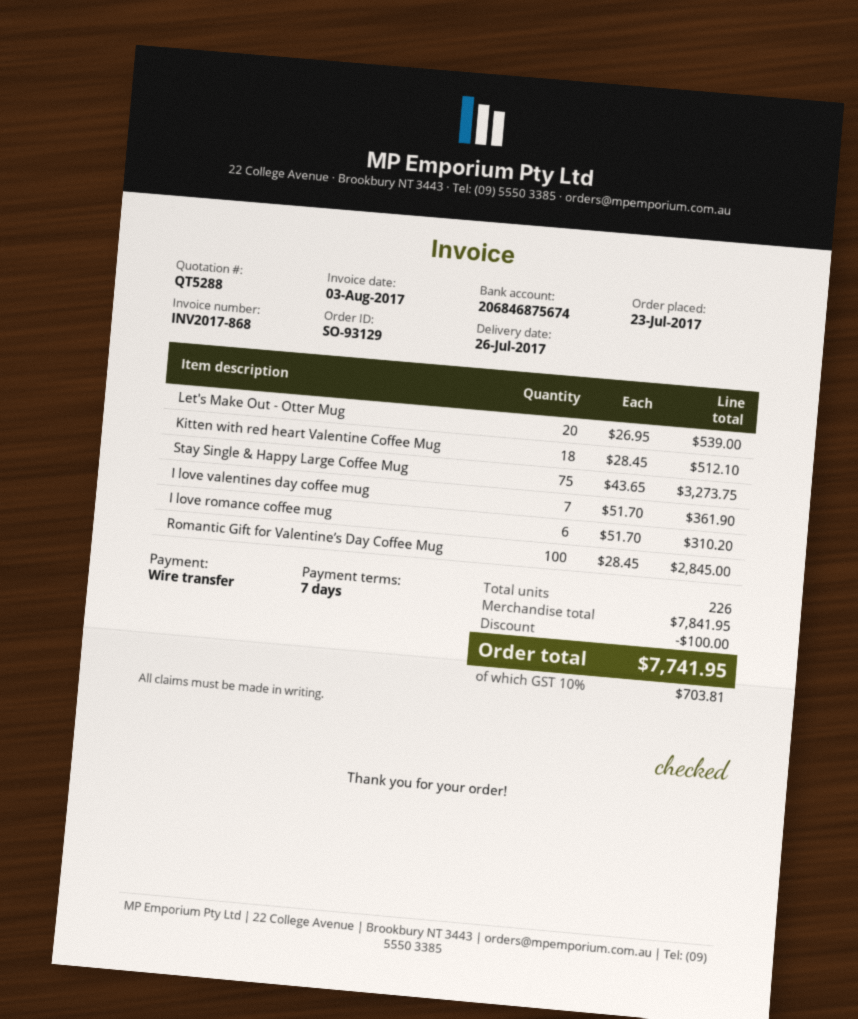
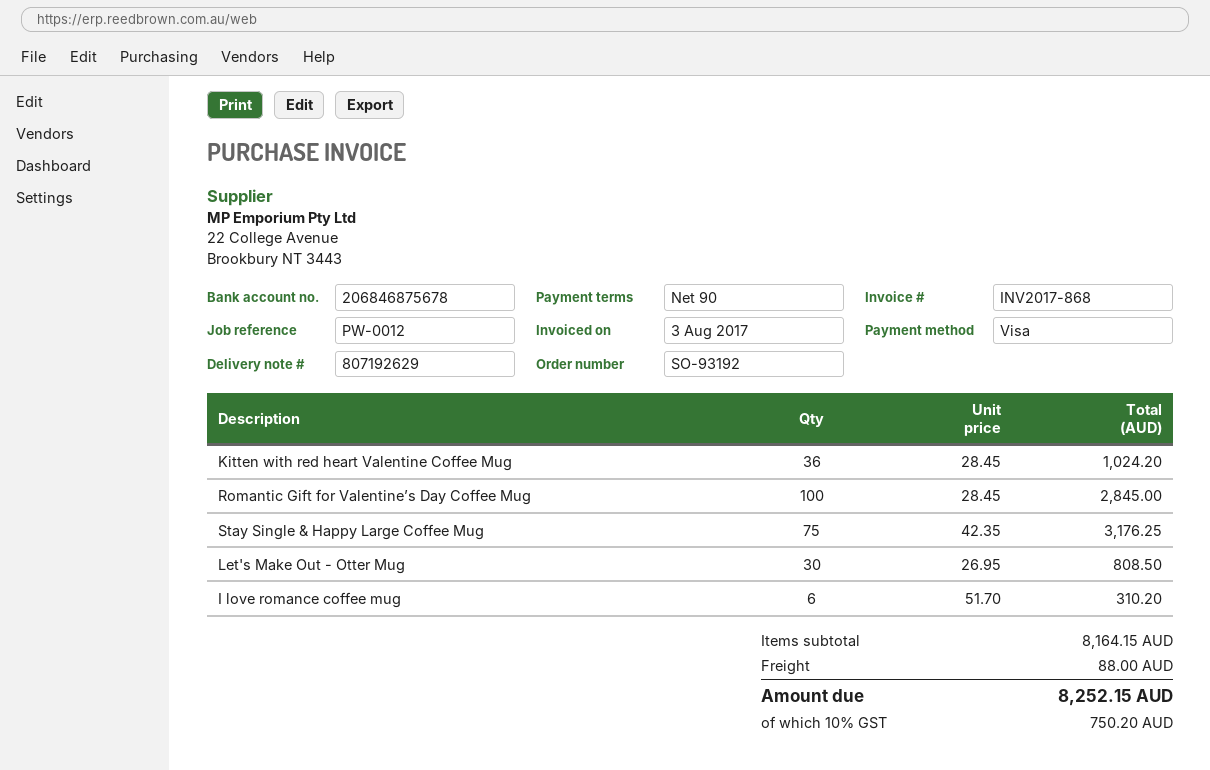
order number: SO-93129 -> SO-93192
payment terms: 7 days -> 90 days
payment method: bank transfer -> Visa
bank account: 206846875674 -> 206846875678
Let's Make Out - Otter Mug: 20 x 26.95 = 539.00 -> 30 x 26.95 = 808.50
Kitten with red heart Valentine Coffee Mug: 18 x 28.45 = 512.10 -> 36 x 28.45 = 1024.20
Stay Single & Happy Large Coffee Mug: 75 x 43.65 = 3273.75 -> 75 x 42.35 = 3176.25
I love valentines day coffee mug: 7 x 51.70 = 361.90 -> none
subtotal: 7841.95 -> 8164.15
discount: 100.00 -> none
shipping: none -> 88.00
tax: 10% = 703.81 -> 10% = 750.20
total: 7741.95 -> 8252.15

